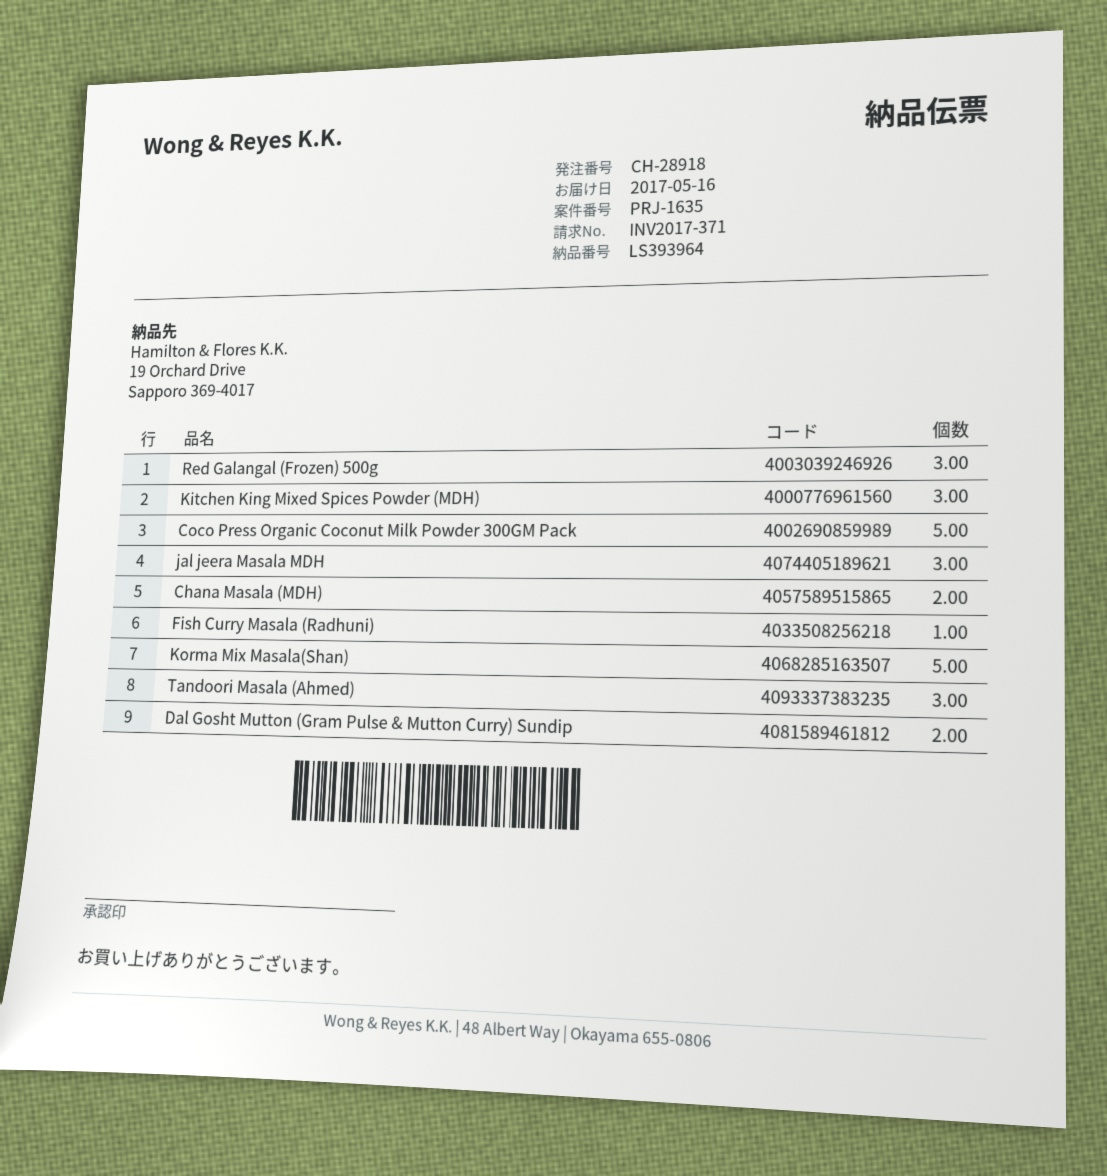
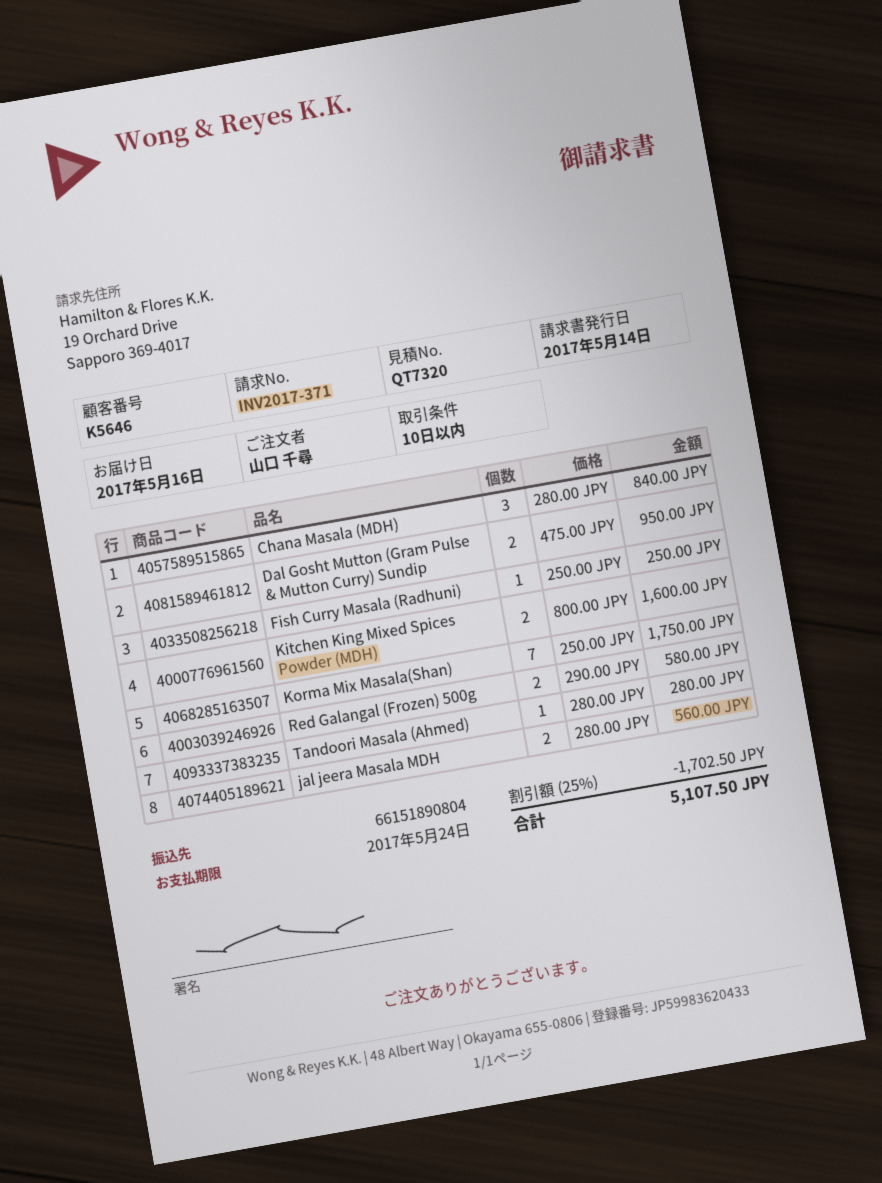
Red Galangal (Frozen) 500g: 3 -> 2
Kitchen King Mixed Spices Powder (MDH): 3 -> 2
Coco Press Organic Coconut Milk Powder 300GM Pack: 5 -> none
jal jeera Masala MDH: 3 -> 2
Chana Masala (MDH): 2 -> 3
Korma Mix Masala(Shan): 5 -> 7
Tandoori Masala (Ahmed): 3 -> 1

